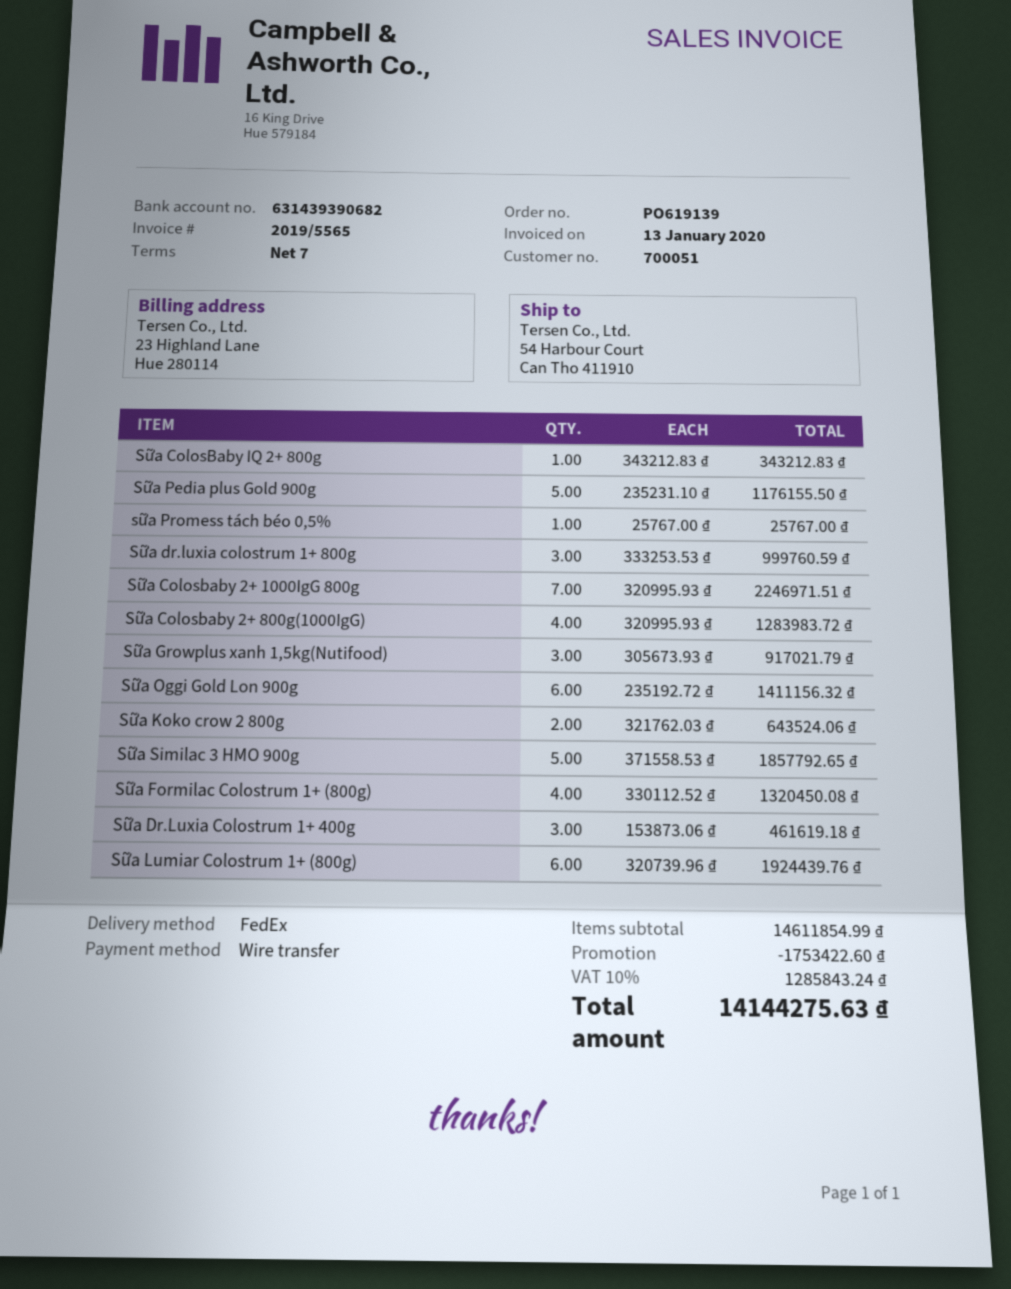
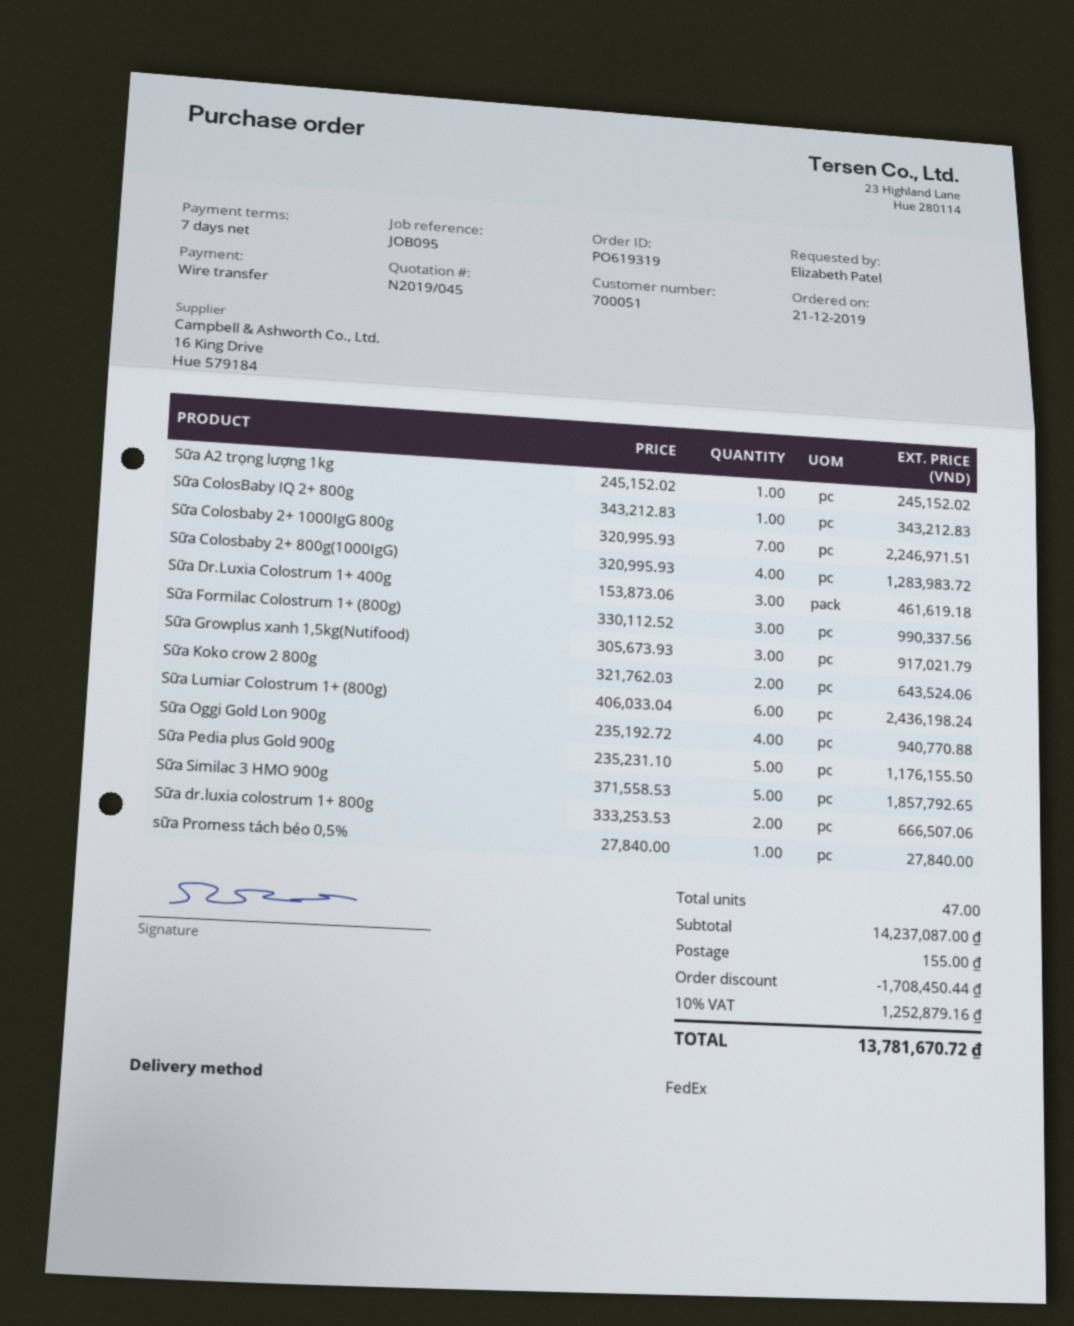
order number: PO619139 -> PO619319
sữa Promess tách béo 0,5%: 1 x 25767.00 = 25767.00 -> 1 x 27840.00 = 27840.00
Sữa dr.luxia colostrum 1+ 800g: 3 x 333253.53 = 999760.59 -> 2 x 333253.53 = 666507.06
Sữa Oggi Gold Lon 900g: 6 x 235192.72 = 1411156.32 -> 4 x 235192.72 = 940770.88
Sữa Formilac Colostrum 1+ (800g): 4 x 330112.52 = 1320450.08 -> 3 x 330112.52 = 990337.56
Sữa Lumiar Colostrum 1+ (800g): 6 x 320739.96 = 1924439.76 -> 6 x 406033.04 = 2436198.24
Sữa A2 trọng lượng 1kg: none -> 1 x 245152.02 = 245152.02
subtotal: 14611854.99 -> 14237087.00
discount: 1753422.60 -> 1708450.44
shipping: none -> 155.00
tax: 10% = 1285843.24 -> 10% = 1252879.16
total: 14144275.63 -> 13781670.72

